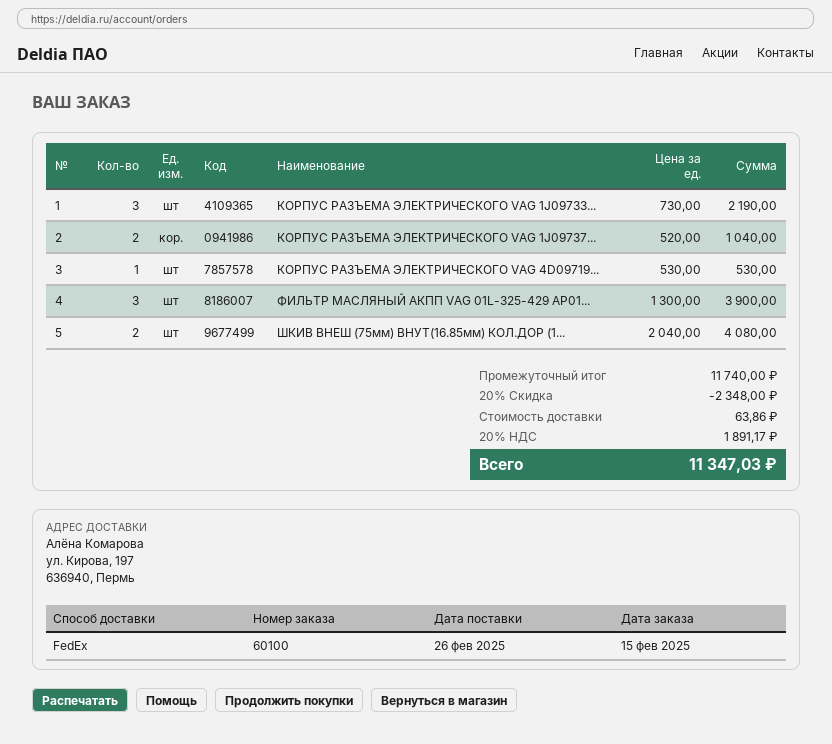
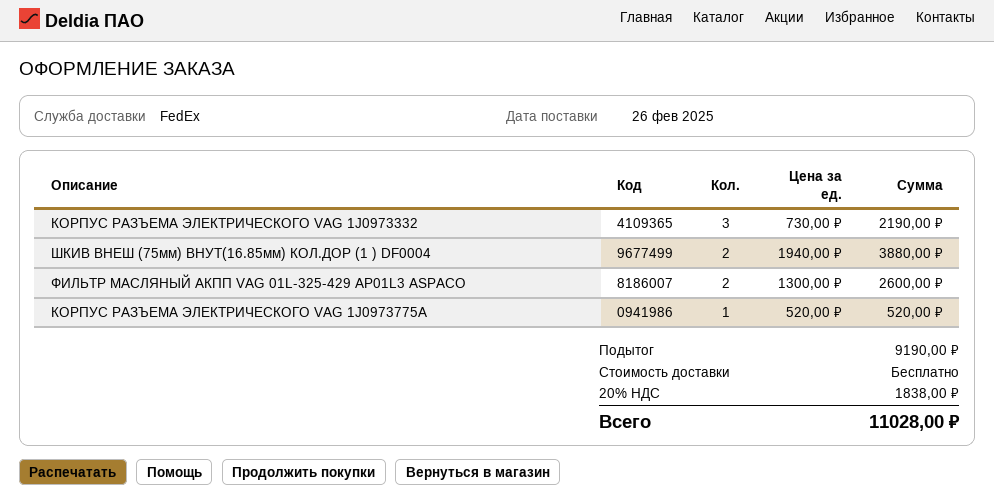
КОРПУС РАЗЪЕМА ЭЛЕКТРИЧЕСКОГО VAG 1J09737...: 2 x 520.00 = 1040.00 -> 1 x 520.00 = 520.00
КОРПУС РАЗЪЕМА ЭЛЕКТРИЧЕСКОГО VAG 4D09719...: 1 x 530.00 = 530.00 -> none
ФИЛЬТР МАСЛЯНЫЙ АКПП VAG 01L-325-429 AP01...: 3 x 1300.00 = 3900.00 -> 2 x 1300.00 = 2600.00
ШКИВ ВНЕШ (75мм) ВНУТ(16.85мм) КОЛ.ДОР (1...: 2 x 2040.00 = 4080.00 -> 2 x 1940.00 = 3880.00
subtotal: 11740.00 -> 9190.00
discount: 20% = 2348.00 -> none
shipping: 63.86 -> 0.00
tax: 20% = 1891.17 -> 20% = 1838.00
total: 11347.03 -> 11028.00

